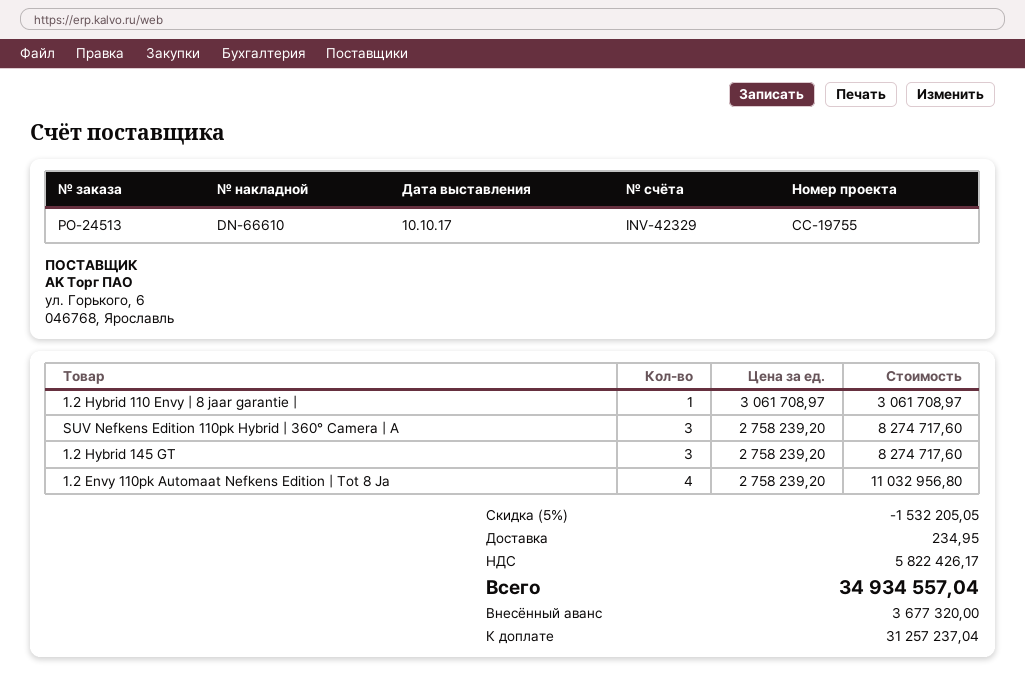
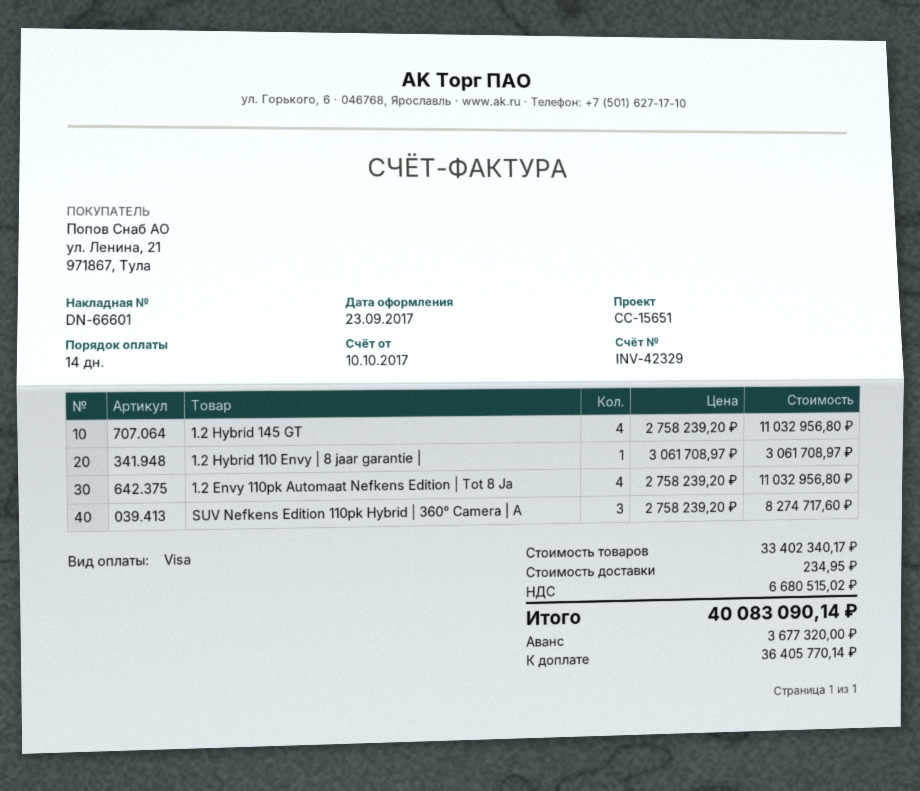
delivery note number: DN-66610 -> DN-66601
reference: CC-19755 -> CC-15651
1.2 Hybrid 145 GT: 3 x 2758239.20 = 8274717.60 -> 4 x 2758239.20 = 11032956.80
discount: 5% = 1532205.05 -> none
tax: 5822426.17 -> 6680515.02
total: 34934557.04 -> 40083090.14
balance: 31257237.04 -> 36405770.14

